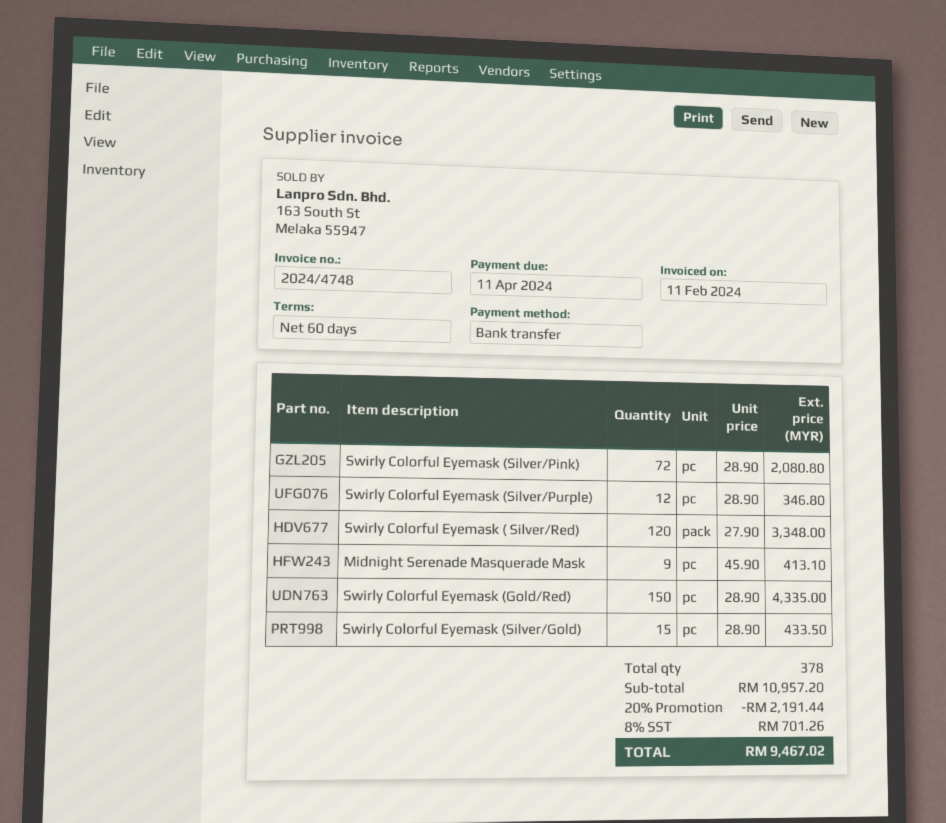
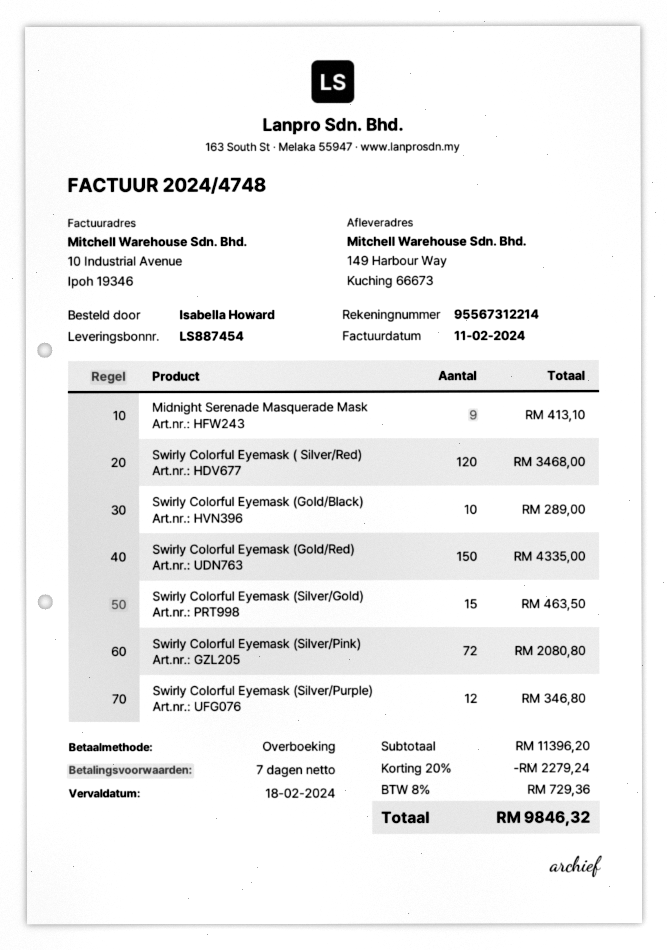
payment terms: 60 days -> 7 days
due date: 2024-04-11 -> 2024-02-18
Swirly Colorful Eyemask ( Silver/Red): 120 for 3348.00 -> 120 for 3468.00
Swirly Colorful Eyemask (Silver/Gold): 15 for 433.50 -> 15 for 463.50
Swirly Colorful Eyemask (Gold/Black): none -> 10 for 289.00
subtotal: 10957.20 -> 11396.20
discount: 20% = 2191.44 -> 20% = 2279.24
tax: 8% = 701.26 -> 8% = 729.36
total: 9467.02 -> 9846.32

